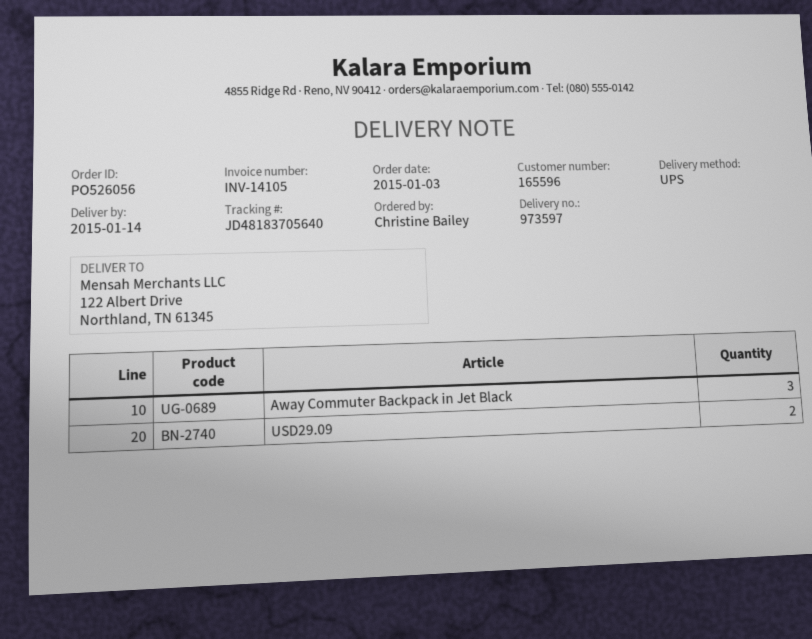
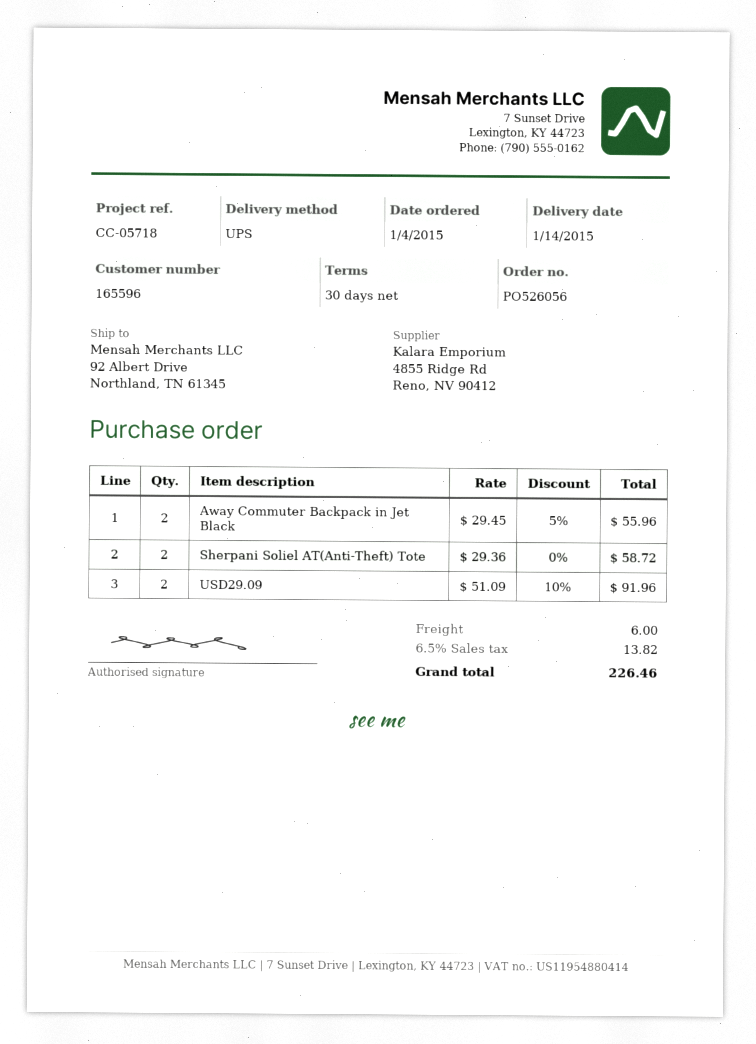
order date: 2015-01-03 -> 2015-01-04
ship to: 122 Albert Drive, Northland, TN 61345 -> 92 Albert Drive, Northland, TN 61345
Away Commuter Backpack in Jet Black: 3 -> 2
Sherpani Soliel AT(Anti-Theft) Tote: none -> 2

